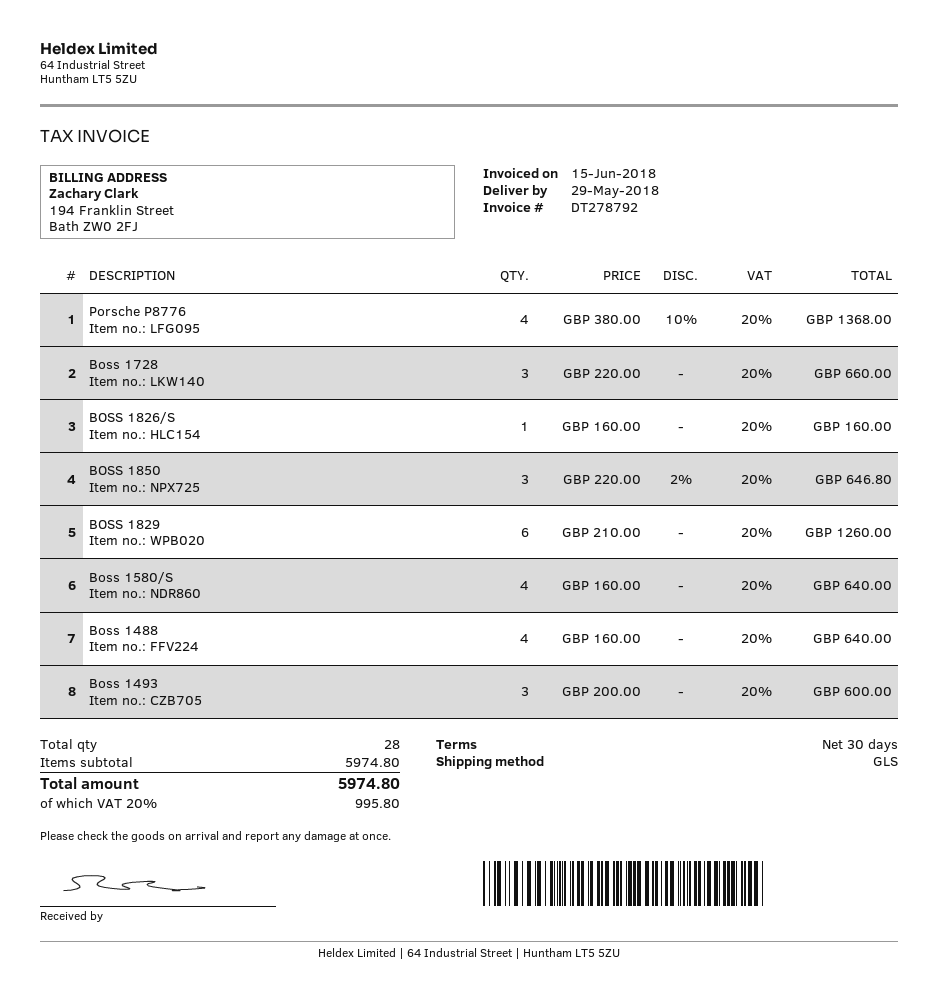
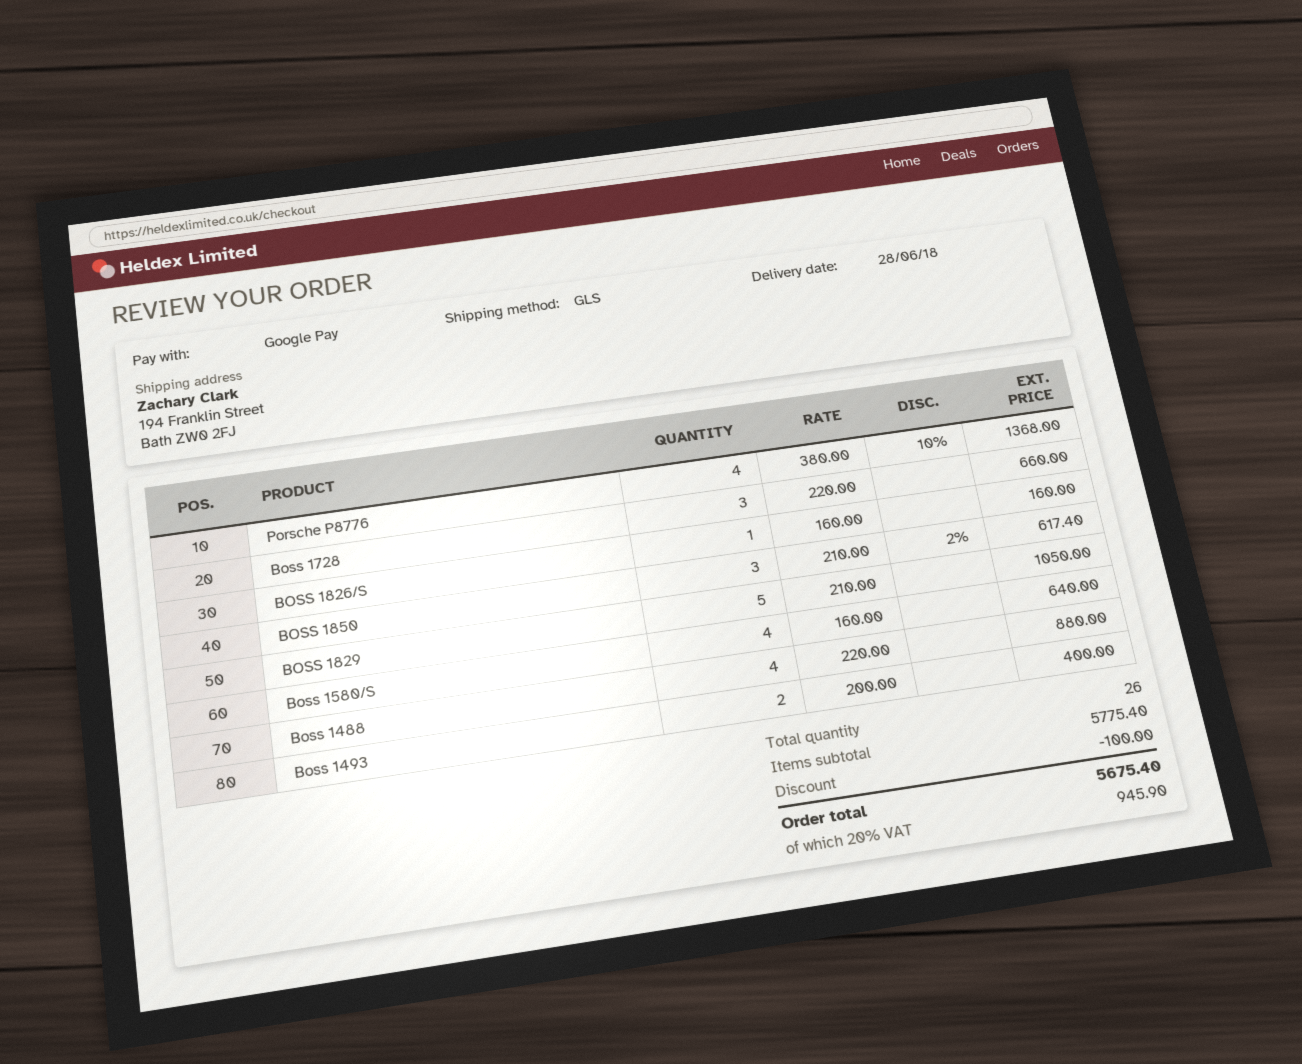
delivery date: 2018-05-29 -> 2018-06-28
BOSS 1850: 3 x 220.00 - 2% = 646.80 -> 3 x 210.00 - 2% = 617.40
BOSS 1829: 6 x 210.00 = 1260.00 -> 5 x 210.00 = 1050.00
Boss 1488: 4 x 160.00 = 640.00 -> 4 x 220.00 = 880.00
Boss 1493: 3 x 200.00 = 600.00 -> 2 x 200.00 = 400.00
total quantity: 28 -> 26
subtotal: 5974.80 -> 5775.40
discount: none -> 100.00
tax: 20% = 995.80 -> 20% = 945.90
total: 5974.80 -> 5675.40

